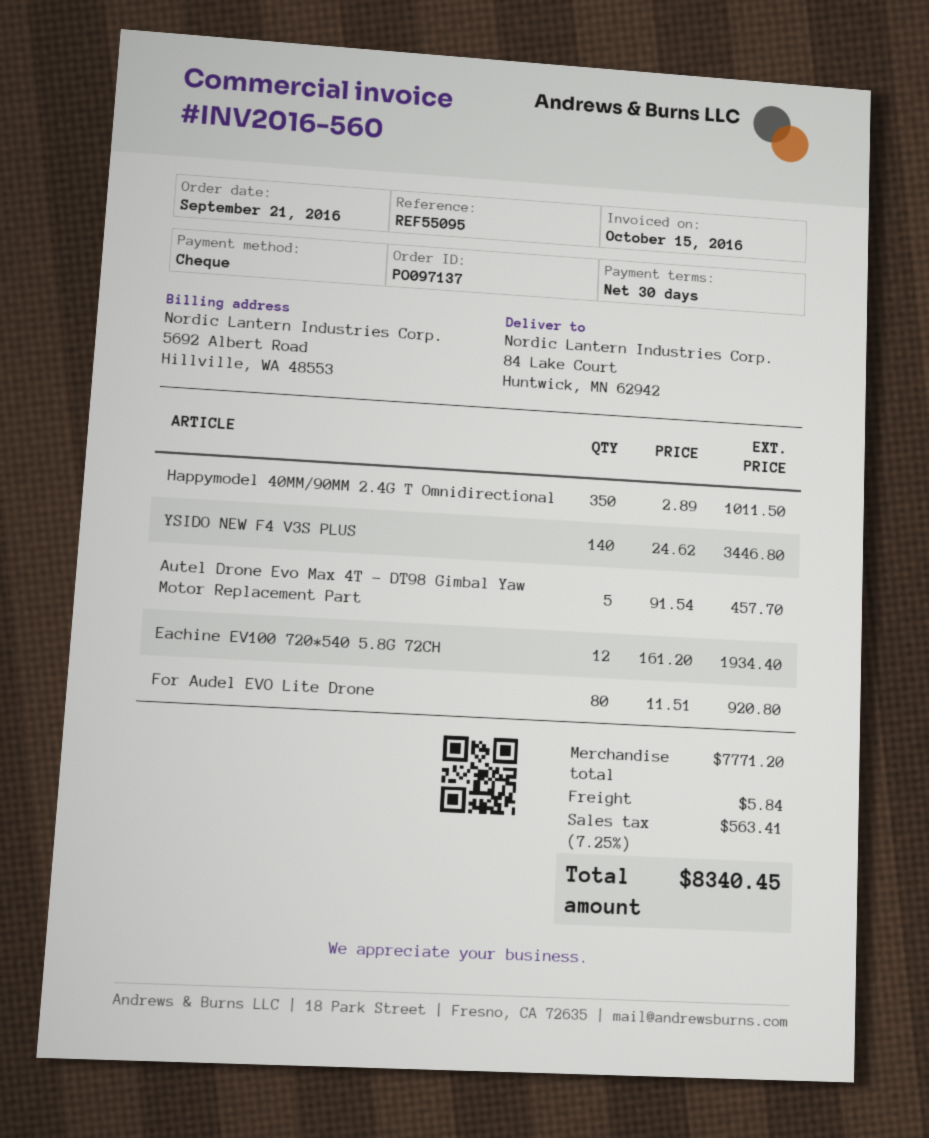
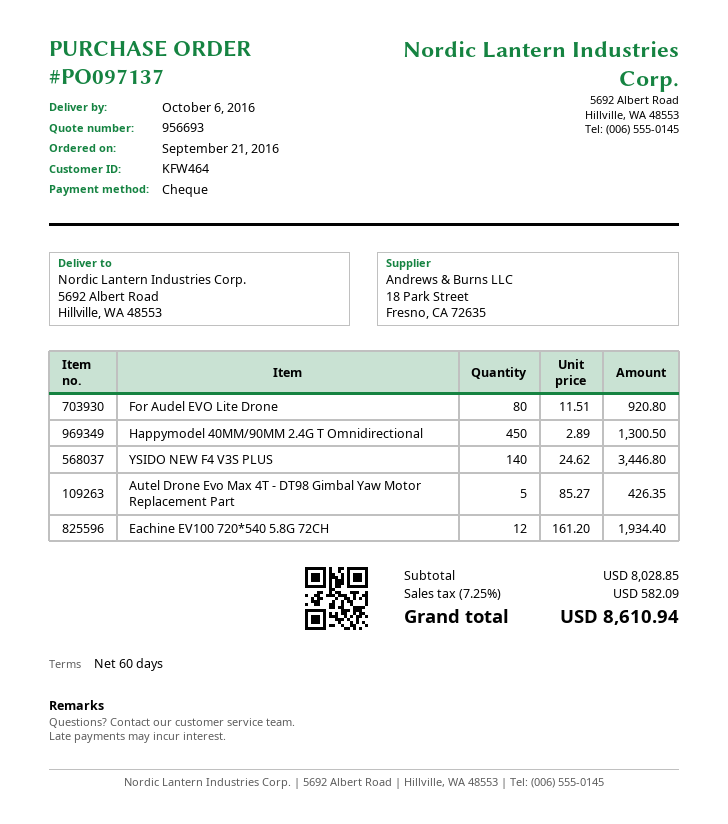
payment terms: 30 days -> 60 days
ship to: 84 Lake Court, Huntwick, MN 62942 -> 5692 Albert Road, Hillville, WA 48553
Happymodel 40MM/90MM 2.4G T Omnidirectional: 350 x 2.89 = 1011.50 -> 450 x 2.89 = 1300.50
Autel Drone Evo Max 4T - DT98 Gimbal Yaw Motor Replacement Part: 5 x 91.54 = 457.70 -> 5 x 85.27 = 426.35
subtotal: 7771.20 -> 8028.85
shipping: 5.84 -> none
tax: 7.25% = 563.41 -> 7.25% = 582.09
total: 8340.45 -> 8610.94

